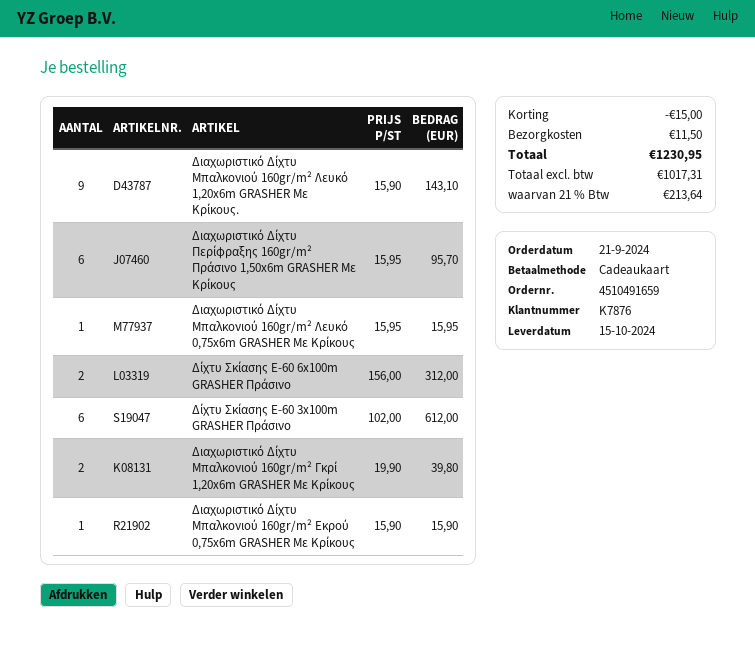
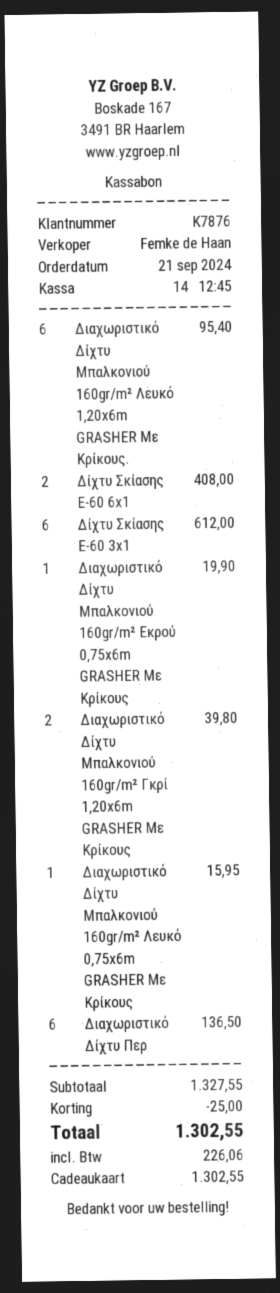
Διαχωριστικό Δίχτυ Μπαλκονιού 160gr/m² Λευκό 1,20x6m GRASHER Με Κρίκους.: 9 for 143.10 -> 6 for 95.40
Διαχωριστικό Δίχτυ Περίφραξης 160gr/m² Πράσινο 1,50x6m GRASHER Με Κρίκους: 6 for 95.70 -> 6 for 136.50
Δίχτυ Σκίασης E-60 6x100m GRASHER Πράσινο: 2 for 312.00 -> 2 for 408.00
Διαχωριστικό Δίχτυ Μπαλκονιού 160gr/m² Εκρού 0,75x6m GRASHER Με Κρίκους: 1 for 15.90 -> 1 for 19.90
discount: 15.00 -> 25.00
shipping: 11.50 -> none
tax: 213.64 -> 226.06
total: 1230.95 -> 1302.55

